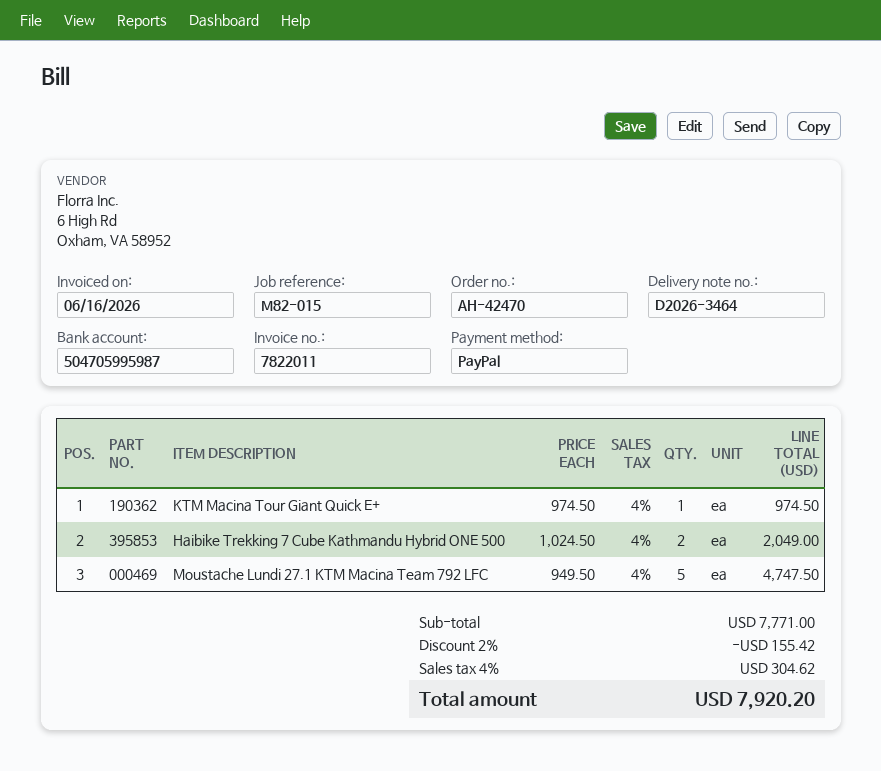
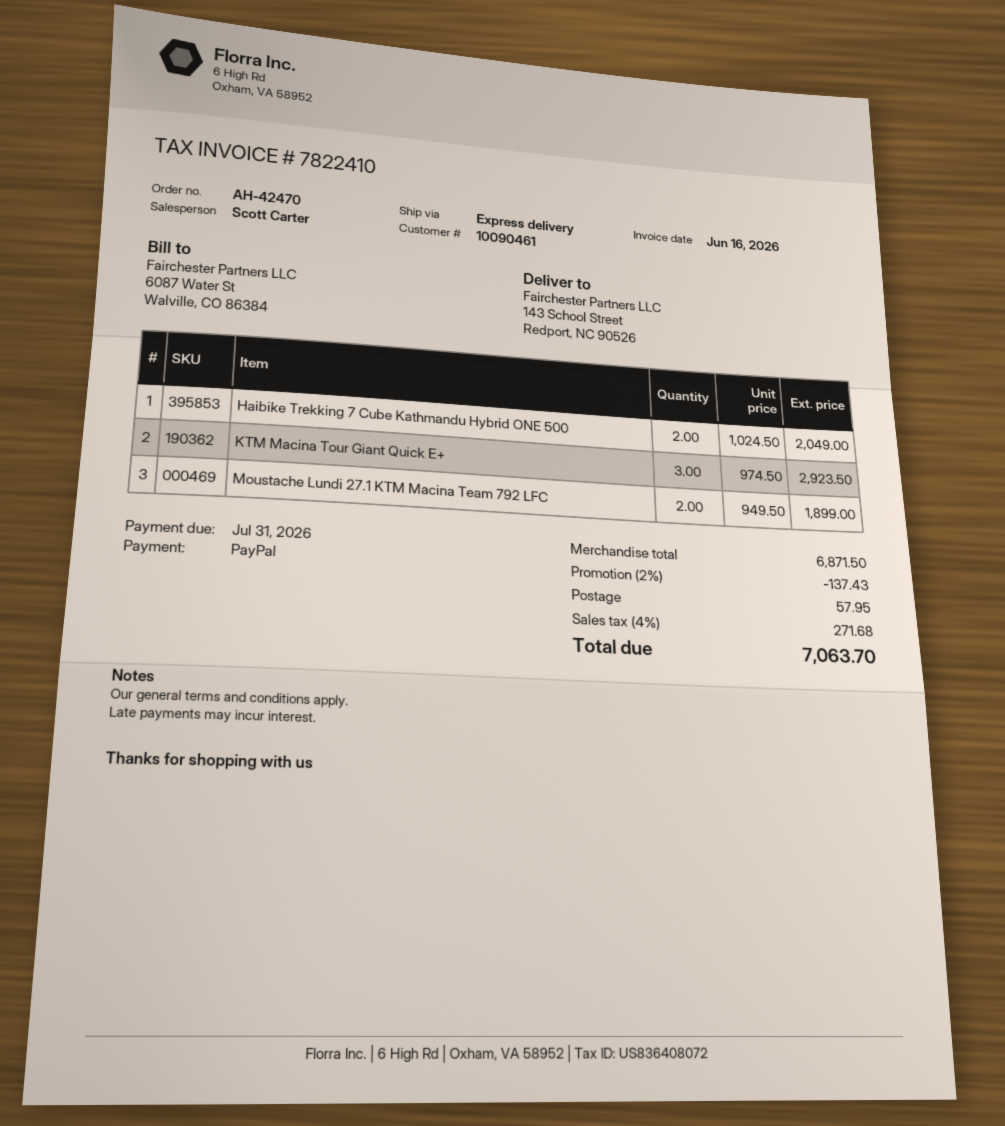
invoice number: 7822011 -> 7822410
KTM Macina Tour Giant Quick E+: 1 x 974.50 = 974.50 -> 3 x 974.50 = 2923.50
Moustache Lundi 27.1 KTM Macina Team 792 LFC: 5 x 949.50 = 4747.50 -> 2 x 949.50 = 1899.00
subtotal: 7771.00 -> 6871.50
discount: 2% = 155.42 -> 2% = 137.43
shipping: none -> 57.95
tax: 4% = 304.62 -> 4% = 271.68
total: 7920.20 -> 7063.70

